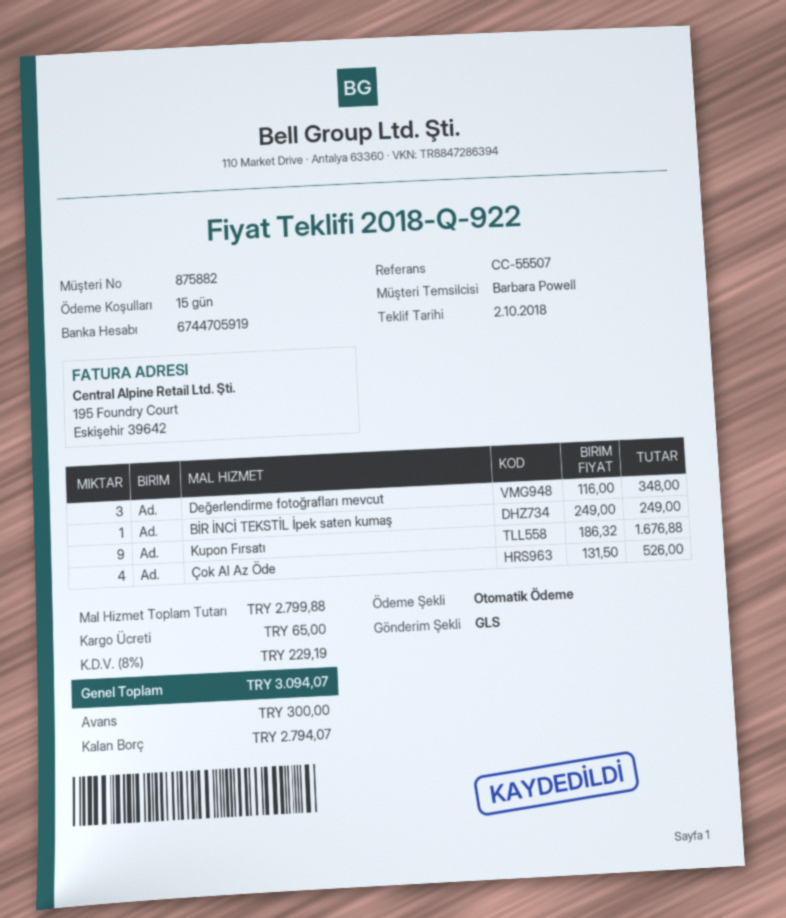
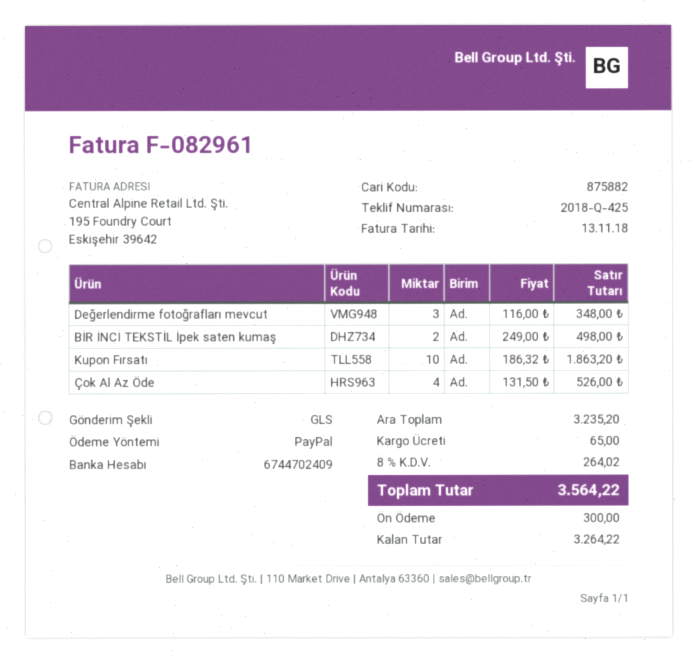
quote number: 2018-Q-922 -> 2018-Q-425
payment method: direct debit -> PayPal
bank account: 6744705919 -> 6744702409
BİR İNCİ TEKSTİL İpek saten kumaş: 1 x 249.00 = 249.00 -> 2 x 249.00 = 498.00
Kupon Fırsatı: 9 x 186.32 = 1676.88 -> 10 x 186.32 = 1863.20
subtotal: 2799.88 -> 3235.20
tax: 8% = 229.19 -> 8% = 264.02
total: 3094.07 -> 3564.22
balance: 2794.07 -> 3264.22

